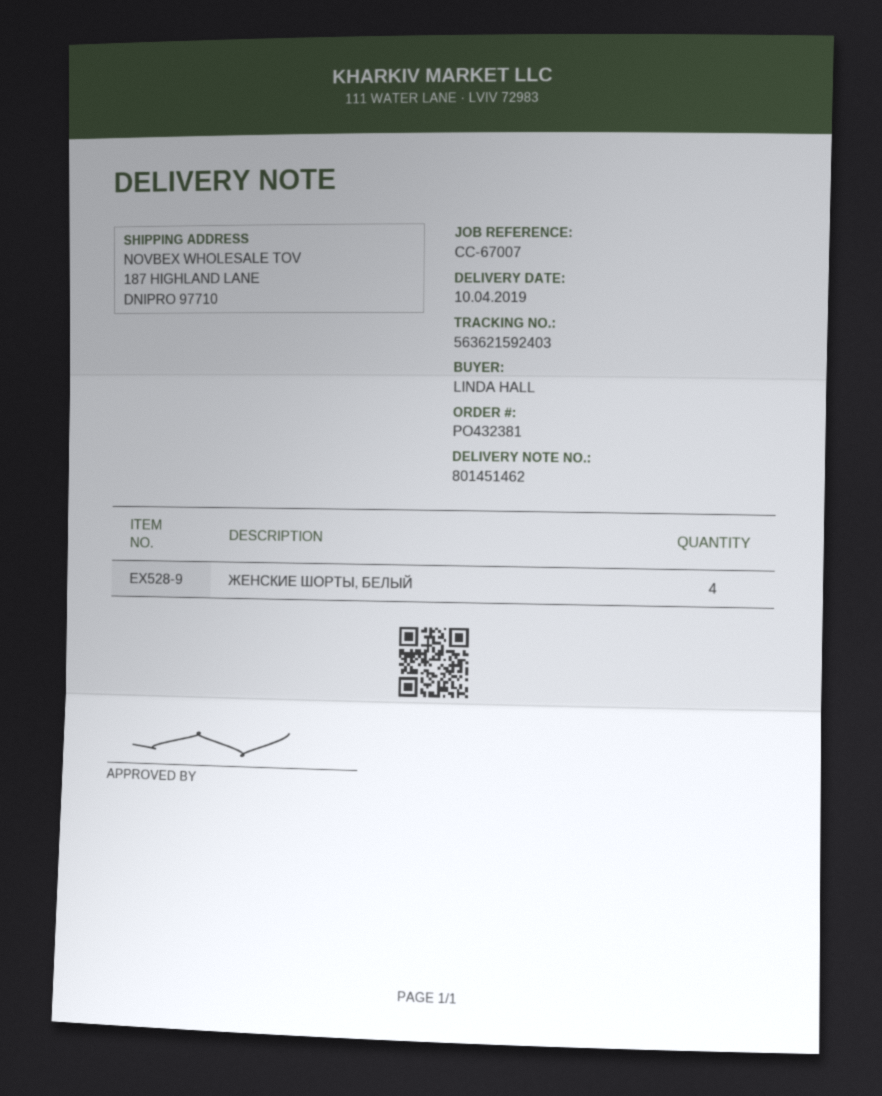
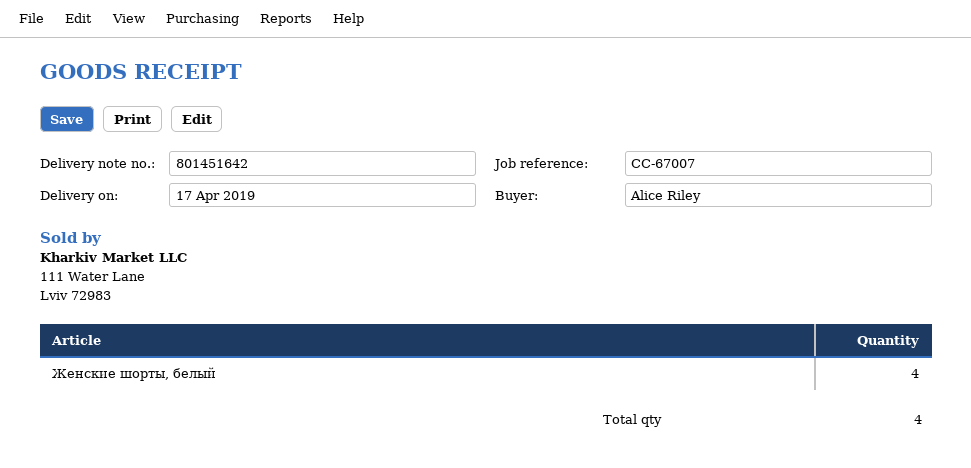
delivery note number: 801451462 -> 801451642
delivery date: 2019-04-10 -> 2019-04-17
ordered by: LINDA HALL -> Alice Riley

